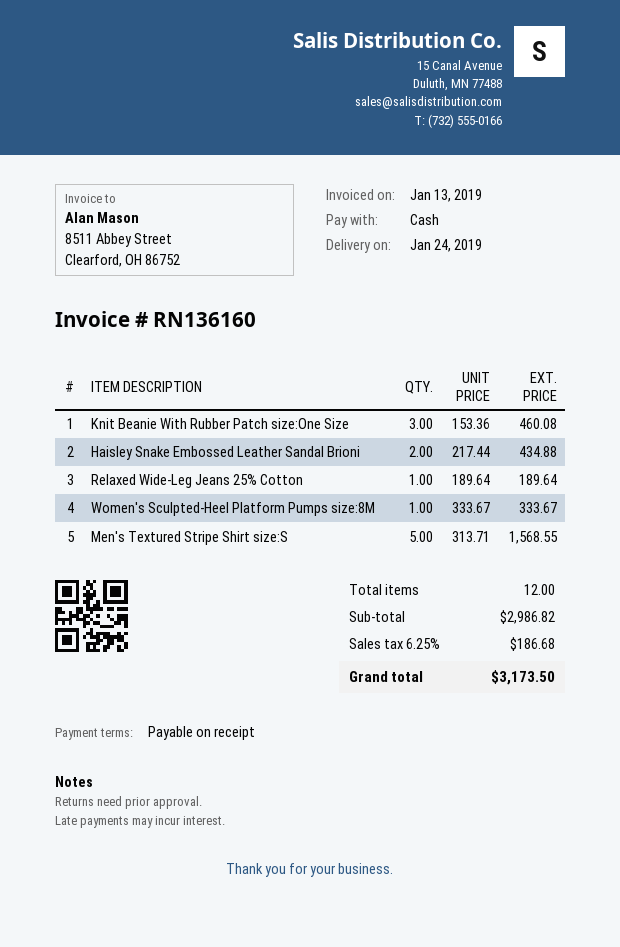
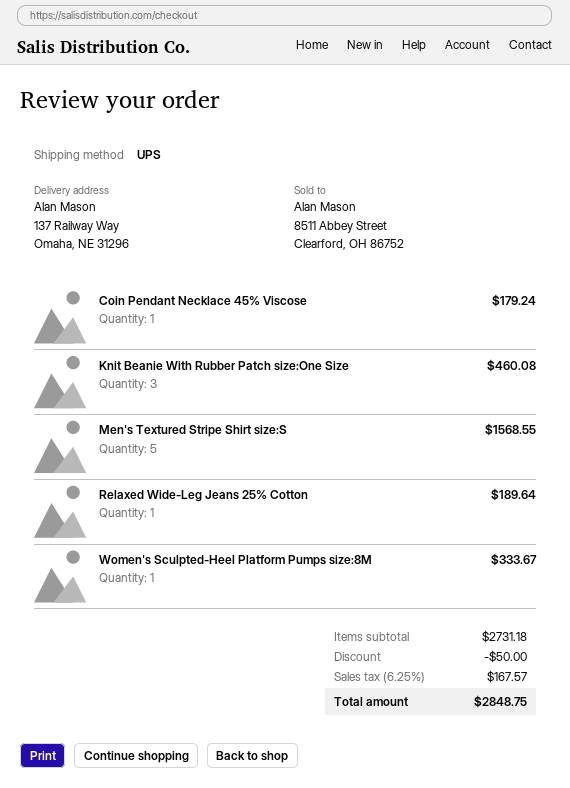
Haisley Snake Embossed Leather Sandal Brioni: 2 for 434.88 -> none
Coin Pendant Necklace 45% Viscose: none -> 1 for 179.24
subtotal: 2986.82 -> 2731.18
discount: none -> 50.00
tax: 6.25% = 186.68 -> 6.25% = 167.57
total: 3173.50 -> 2848.75

